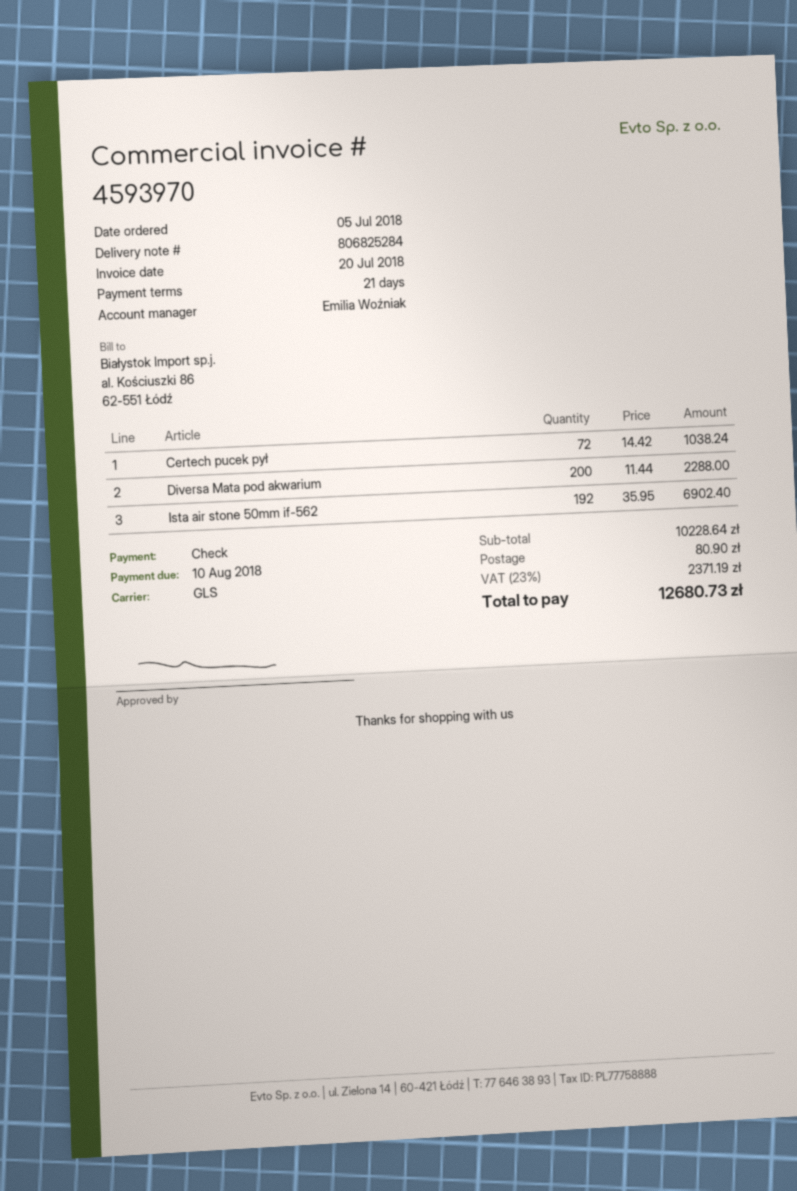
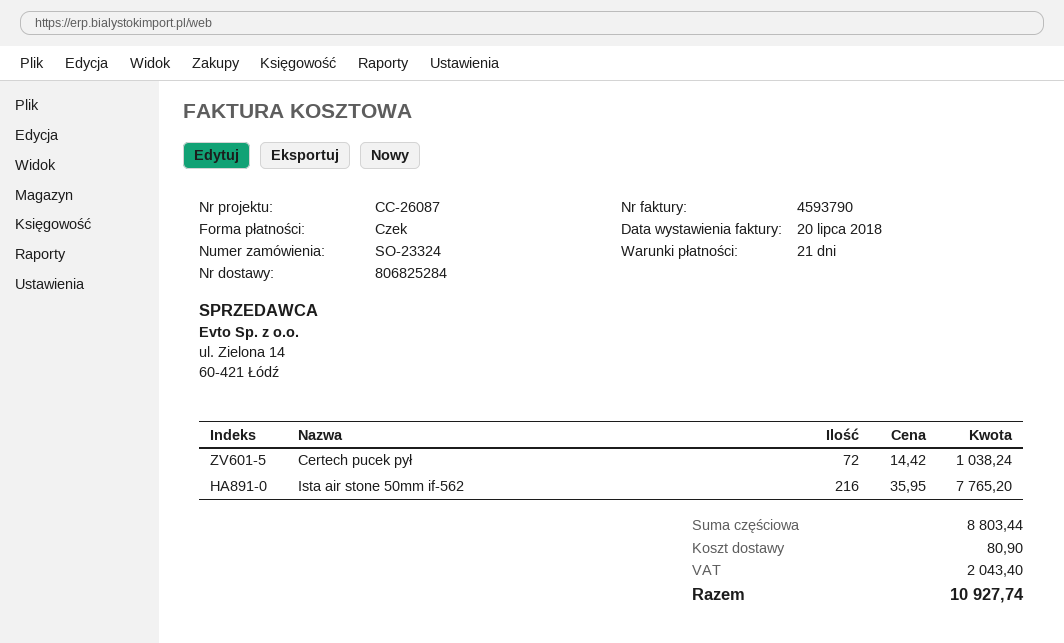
invoice number: 4593970 -> 4593790
Diversa Mata pod akwarium: 200 x 11.44 = 2288.00 -> none
Ista air stone 50mm if-562: 192 x 35.95 = 6902.40 -> 216 x 35.95 = 7765.20
subtotal: 10228.64 -> 8803.44
tax: 2371.19 -> 2043.40
total: 12680.73 -> 10927.74

